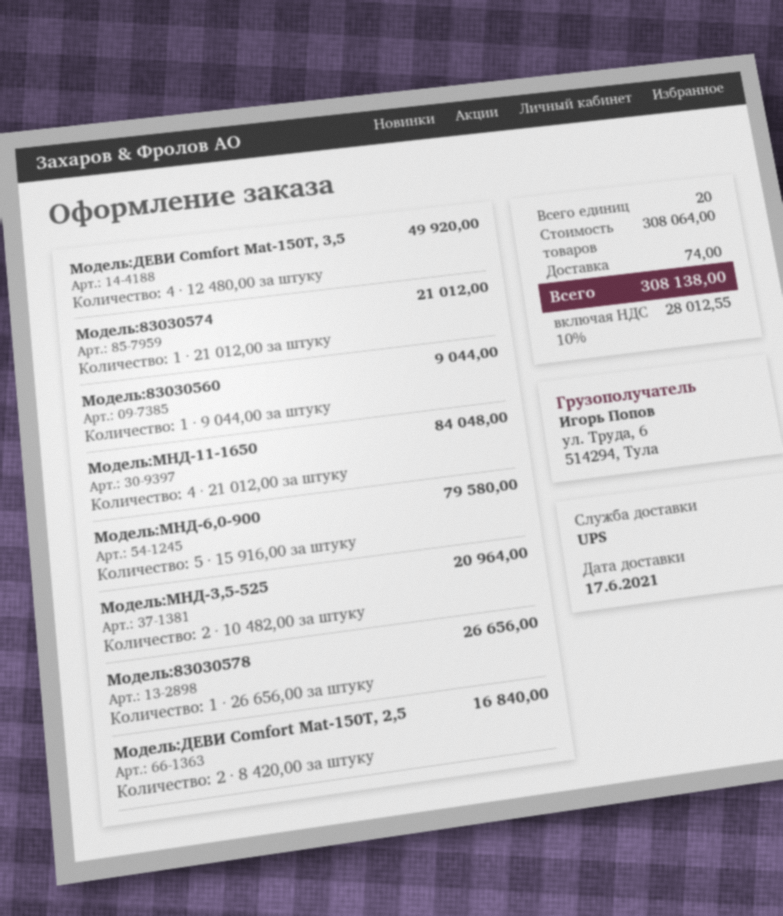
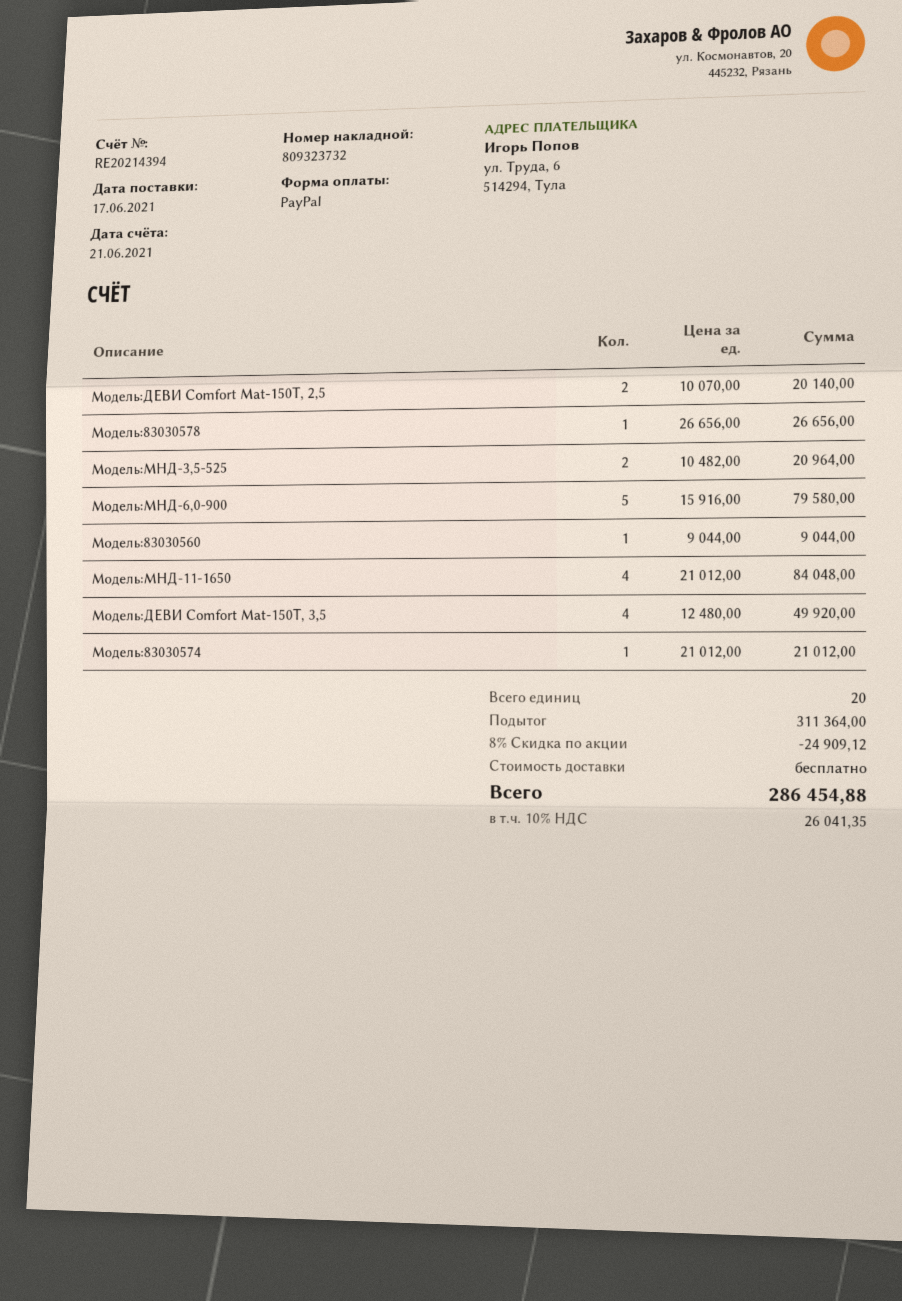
Модель:ДЕВИ Comfort Mat-150T, 2,5: 2 x 8420.00 = 16840.00 -> 2 x 10070.00 = 20140.00
subtotal: 308064.00 -> 311364.00
discount: none -> 8% = 24909.12
shipping: 74.00 -> 0.00
tax: 10% = 28012.55 -> 10% = 26041.35
total: 308138.00 -> 286454.88

